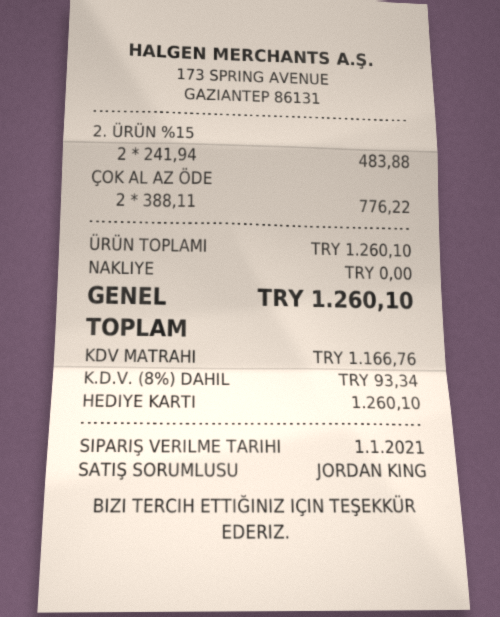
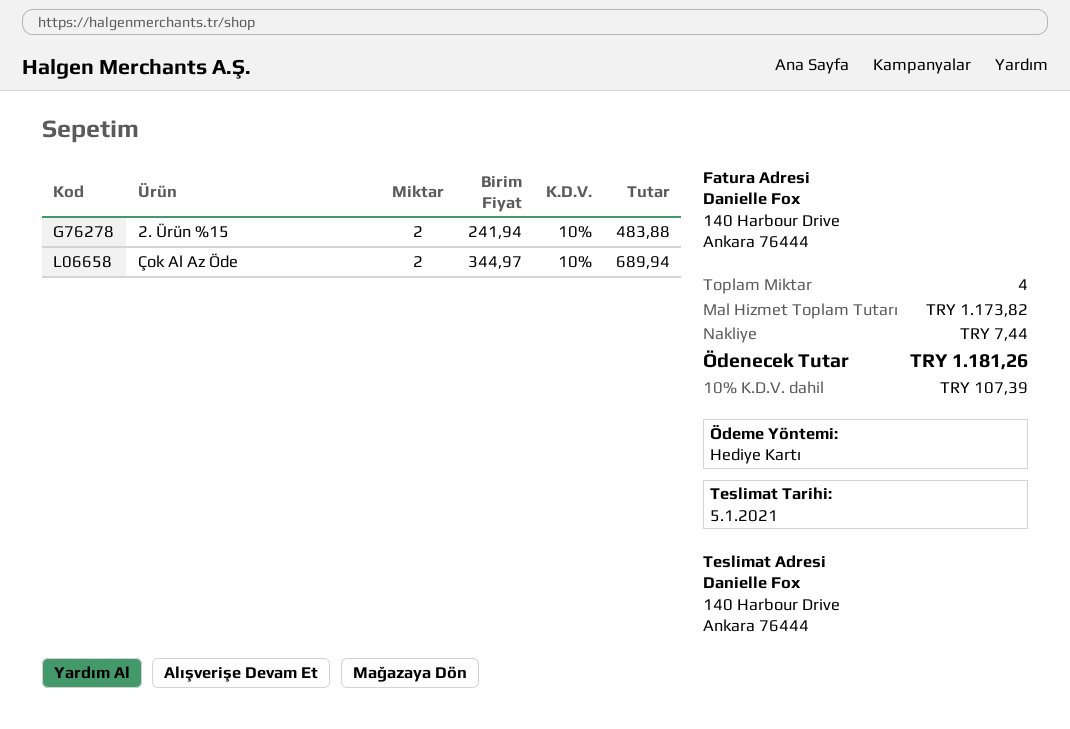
ÇOK AL AZ ÖDE: 2 x 388.11 = 776.22 -> 2 x 344.97 = 689.94
subtotal: 1260.10 -> 1173.82
shipping: 0.00 -> 7.44
tax: 8% = 93.34 -> 10% = 107.39
total: 1260.10 -> 1181.26

